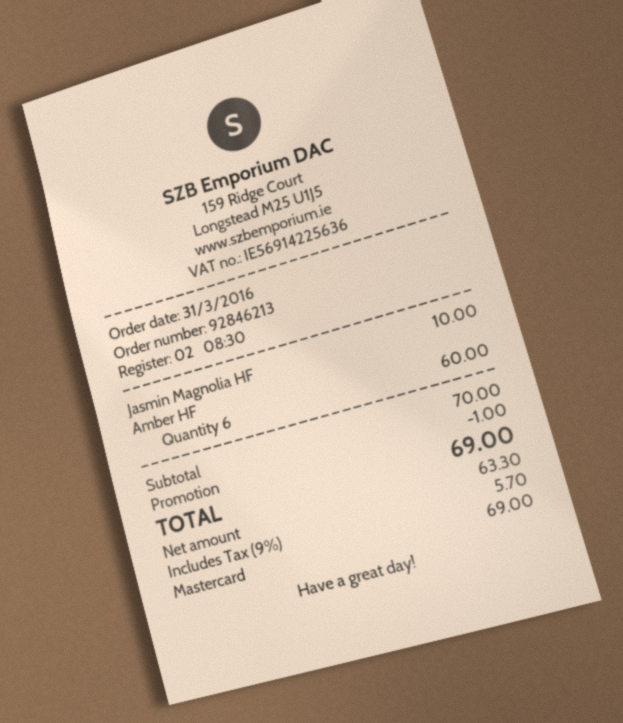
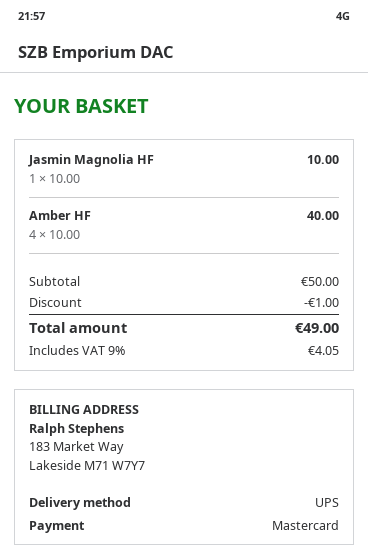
Amber HF: 6 for 60.00 -> 4 for 40.00
subtotal: 70.00 -> 50.00
tax: 9% = 5.70 -> 9% = 4.05
total: 69.00 -> 49.00

